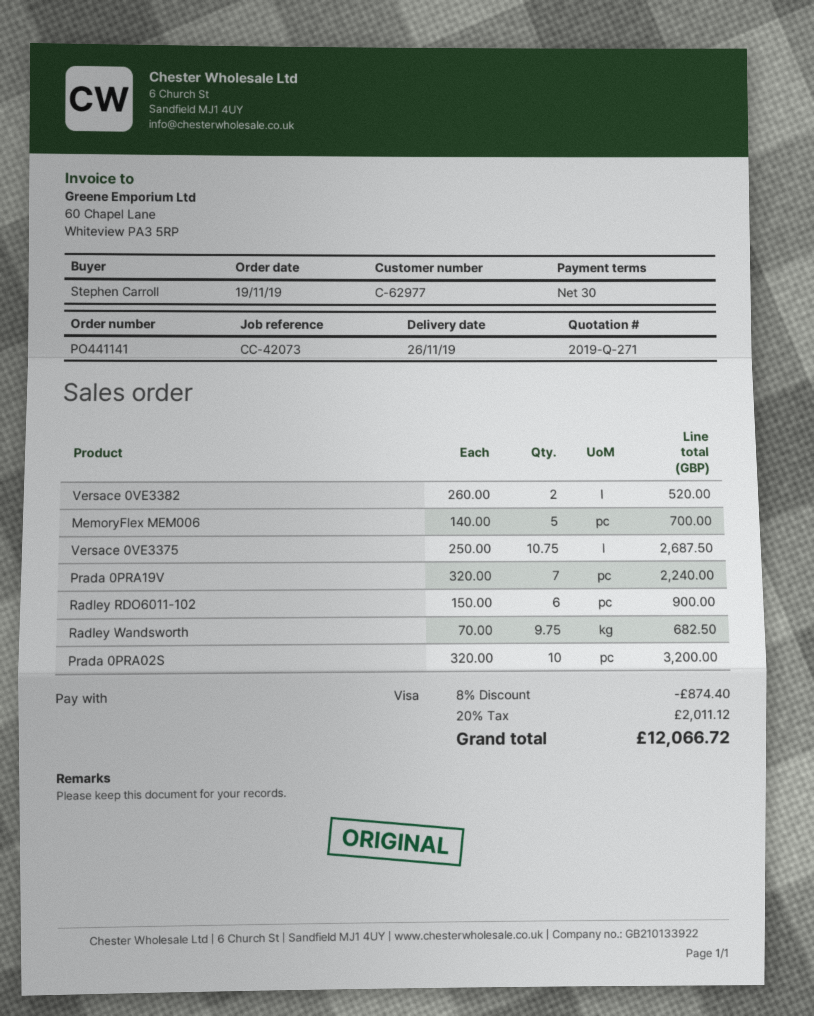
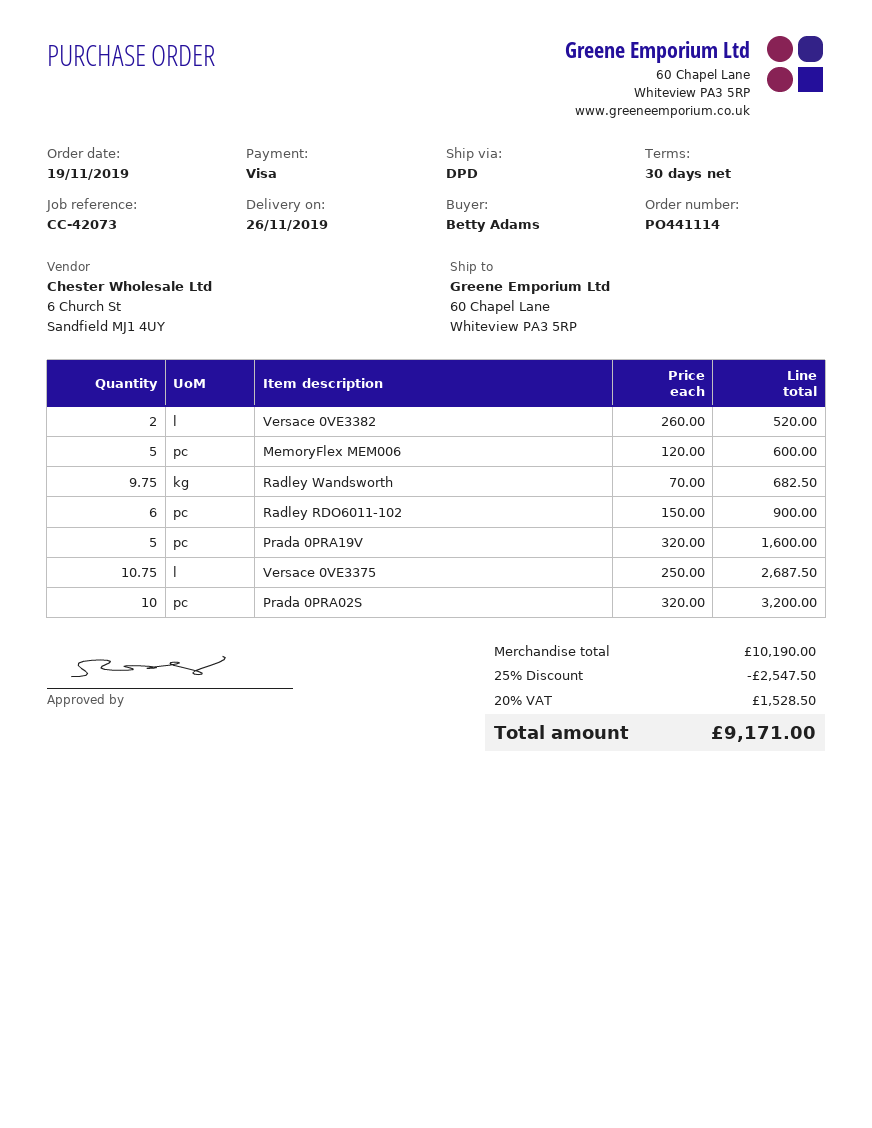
order number: PO441141 -> PO441114
ordered by: Stephen Carroll -> Betty Adams
MemoryFlex MEM006: 5 x 140.00 = 700.00 -> 5 x 120.00 = 600.00
Prada 0PRA19V: 7 x 320.00 = 2240.00 -> 5 x 320.00 = 1600.00
discount: 8% = 874.40 -> 25% = 2547.50
tax: 20% = 2011.12 -> 20% = 1528.50
total: 12066.72 -> 9171.00

